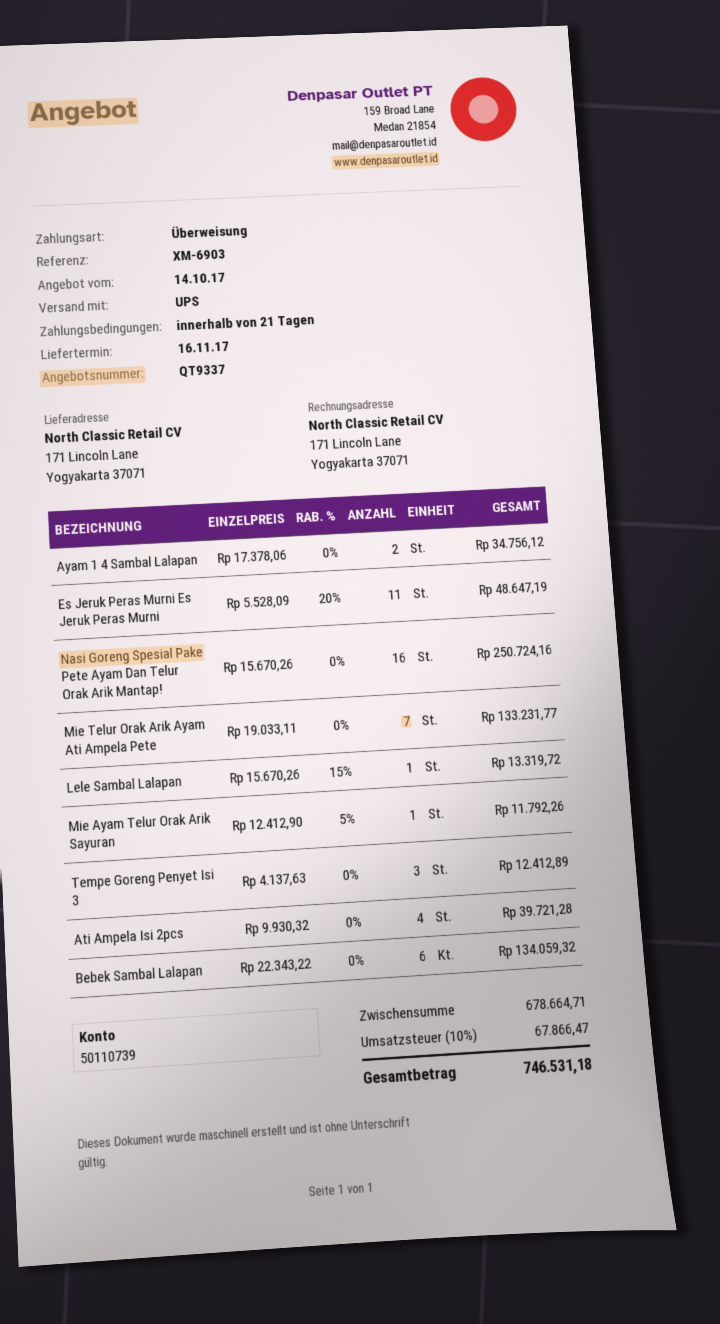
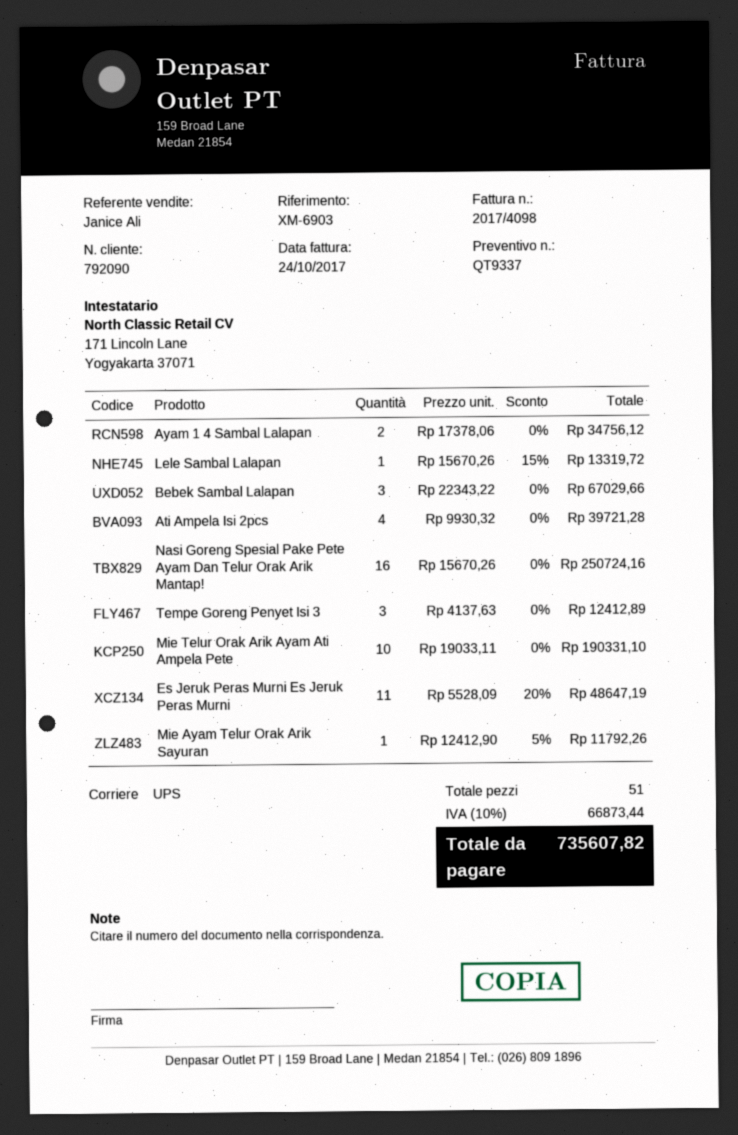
Mie Telur Orak Arik Ayam Ati Ampela Pete: 7 x 19033.11 = 133231.77 -> 10 x 19033.11 = 190331.10
Bebek Sambal Lalapan: 6 x 22343.22 = 134059.32 -> 3 x 22343.22 = 67029.66
tax: 10% = 67866.47 -> 10% = 66873.44
total: 746531.18 -> 735607.82

